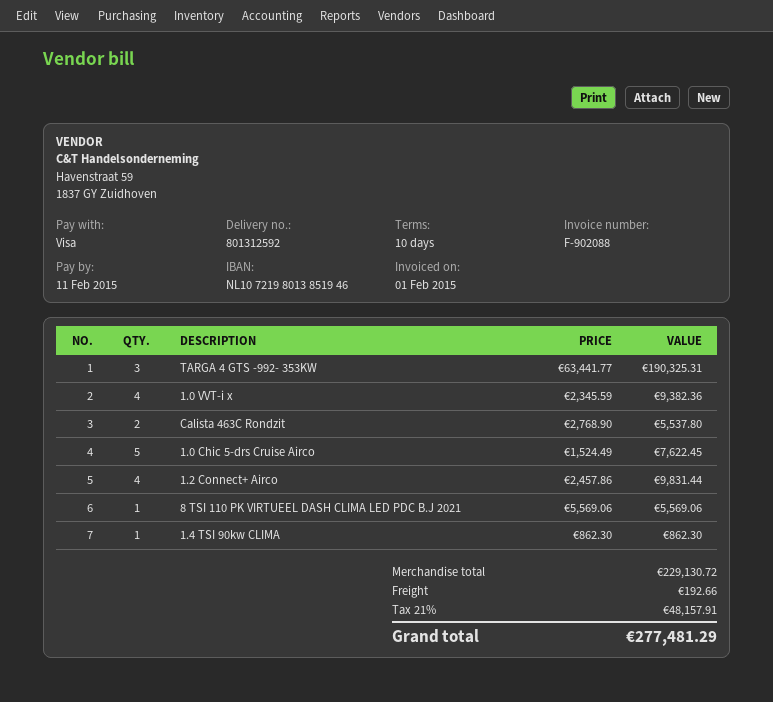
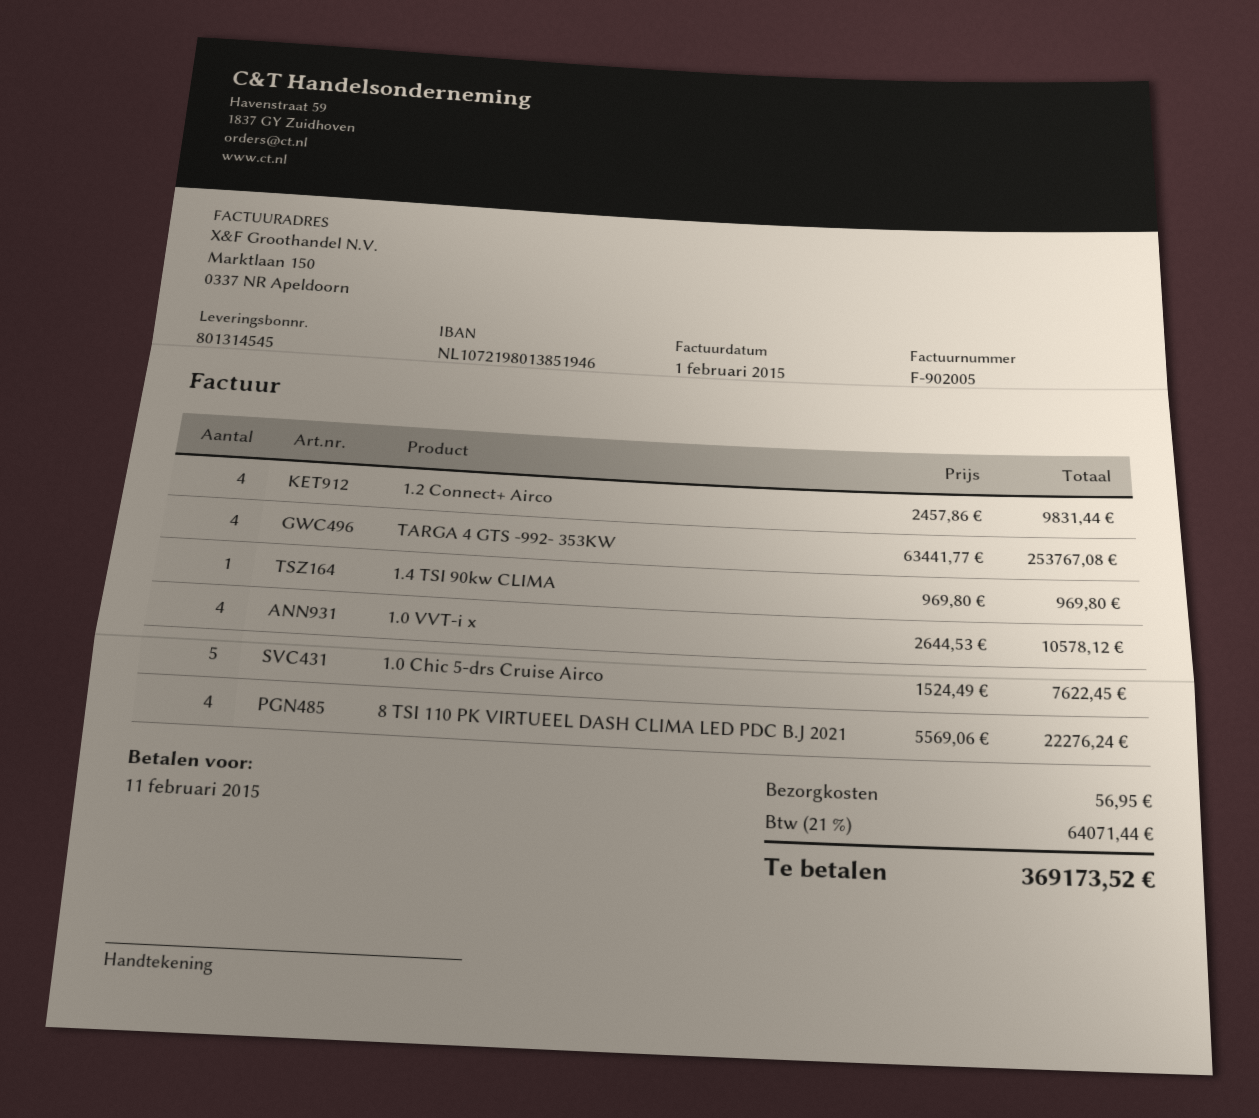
delivery note number: 801312592 -> 801314545
invoice number: F-902088 -> F-902005
TARGA 4 GTS -992- 353KW: 3 x 63441.77 = 190325.31 -> 4 x 63441.77 = 253767.08
1.0 VVT-i x: 4 x 2345.59 = 9382.36 -> 4 x 2644.53 = 10578.12
Calista 463C Rondzit: 2 x 2768.90 = 5537.80 -> none
8 TSI 110 PK VIRTUEEL DASH CLIMA LED PDC B.J 2021: 1 x 5569.06 = 5569.06 -> 4 x 5569.06 = 22276.24
1.4 TSI 90kw CLIMA: 1 x 862.30 = 862.30 -> 1 x 969.80 = 969.80
shipping: 192.66 -> 56.95
tax: 21% = 48157.91 -> 21% = 64071.44
total: 277481.29 -> 369173.52

